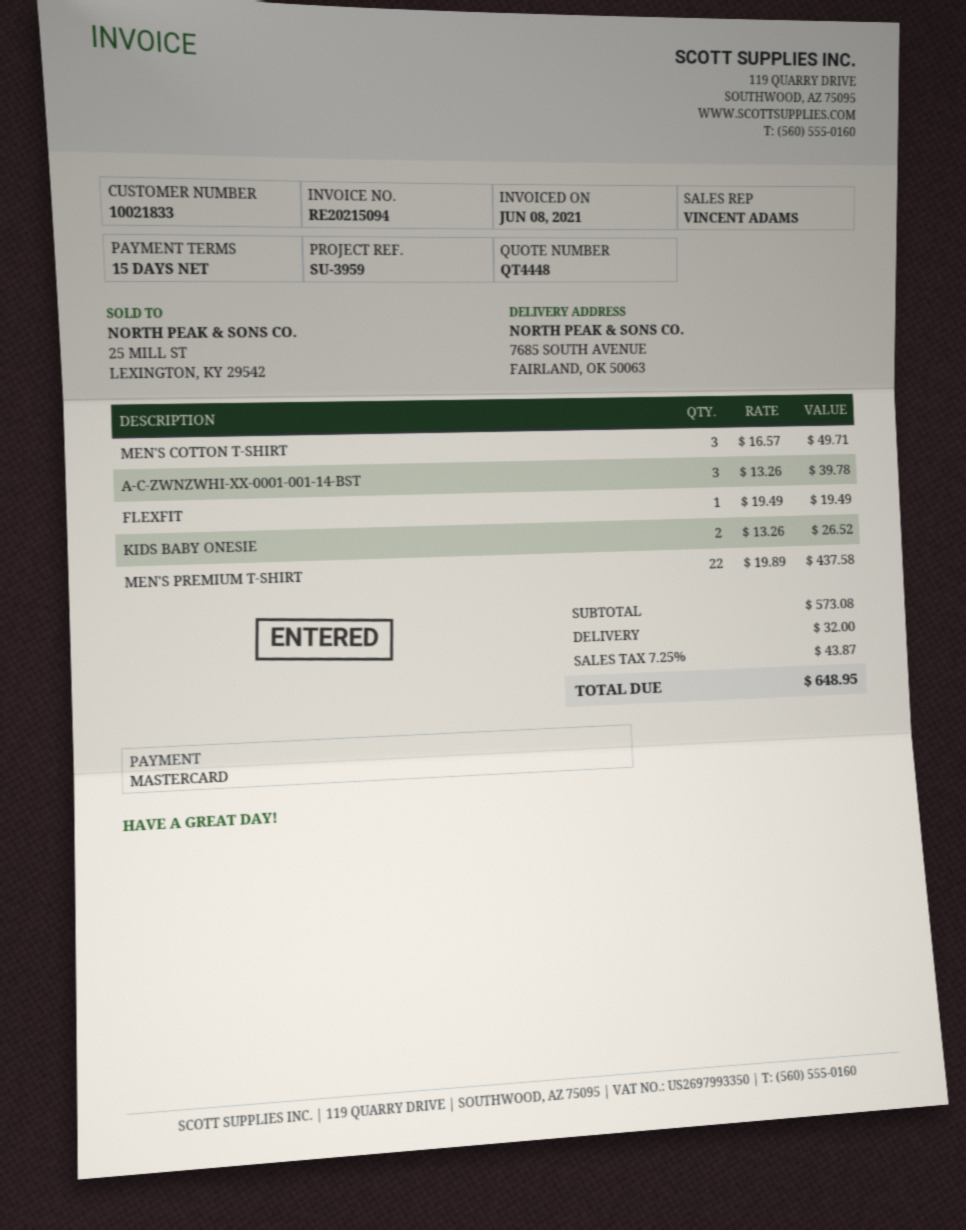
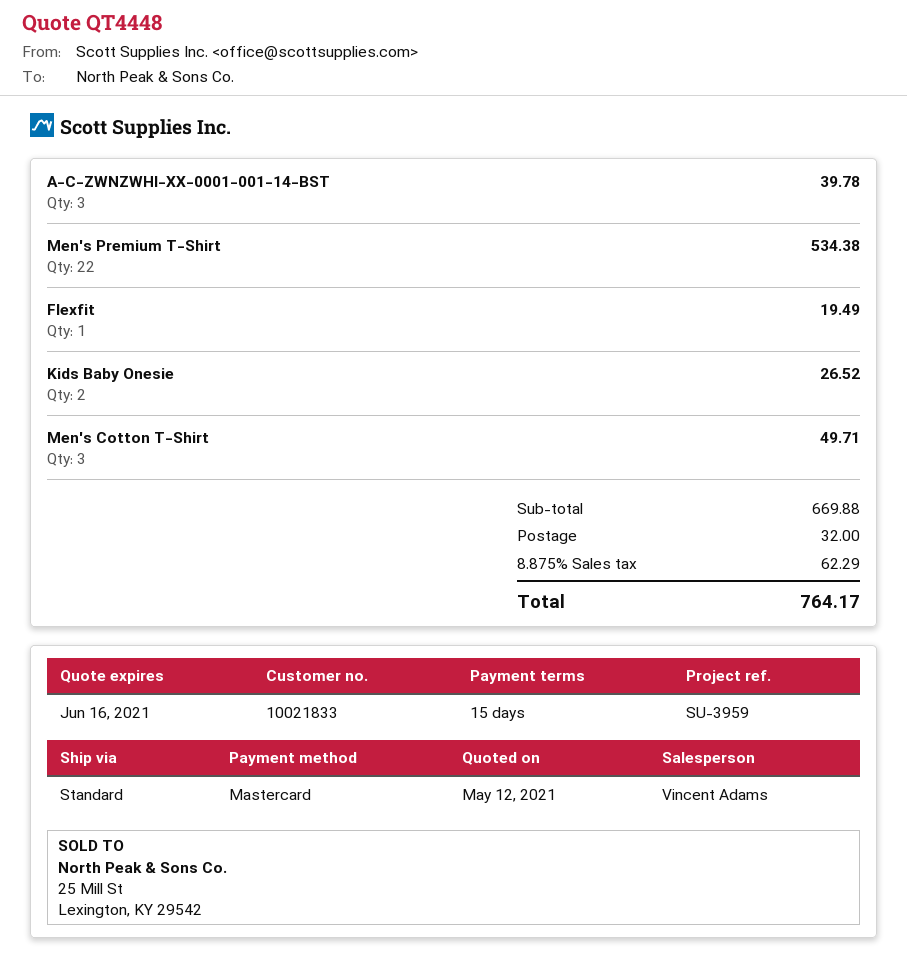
MEN'S PREMIUM T-SHIRT: 22 for 437.58 -> 22 for 534.38
subtotal: 573.08 -> 669.88
tax: 7.25% = 43.87 -> 8.875% = 62.29
total: 648.95 -> 764.17

